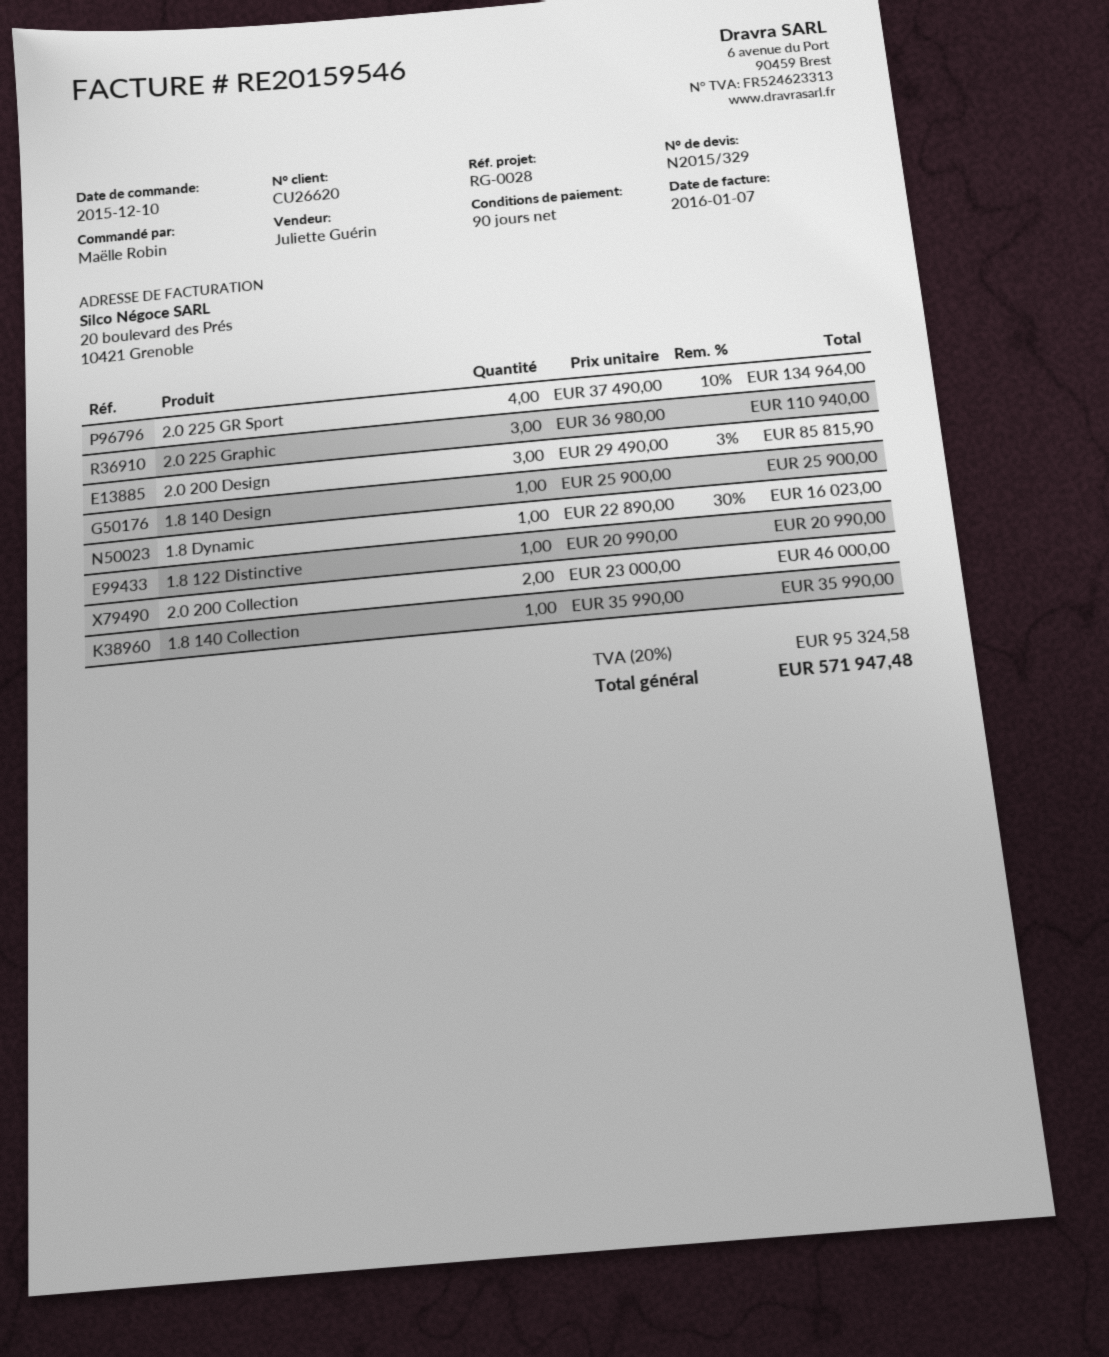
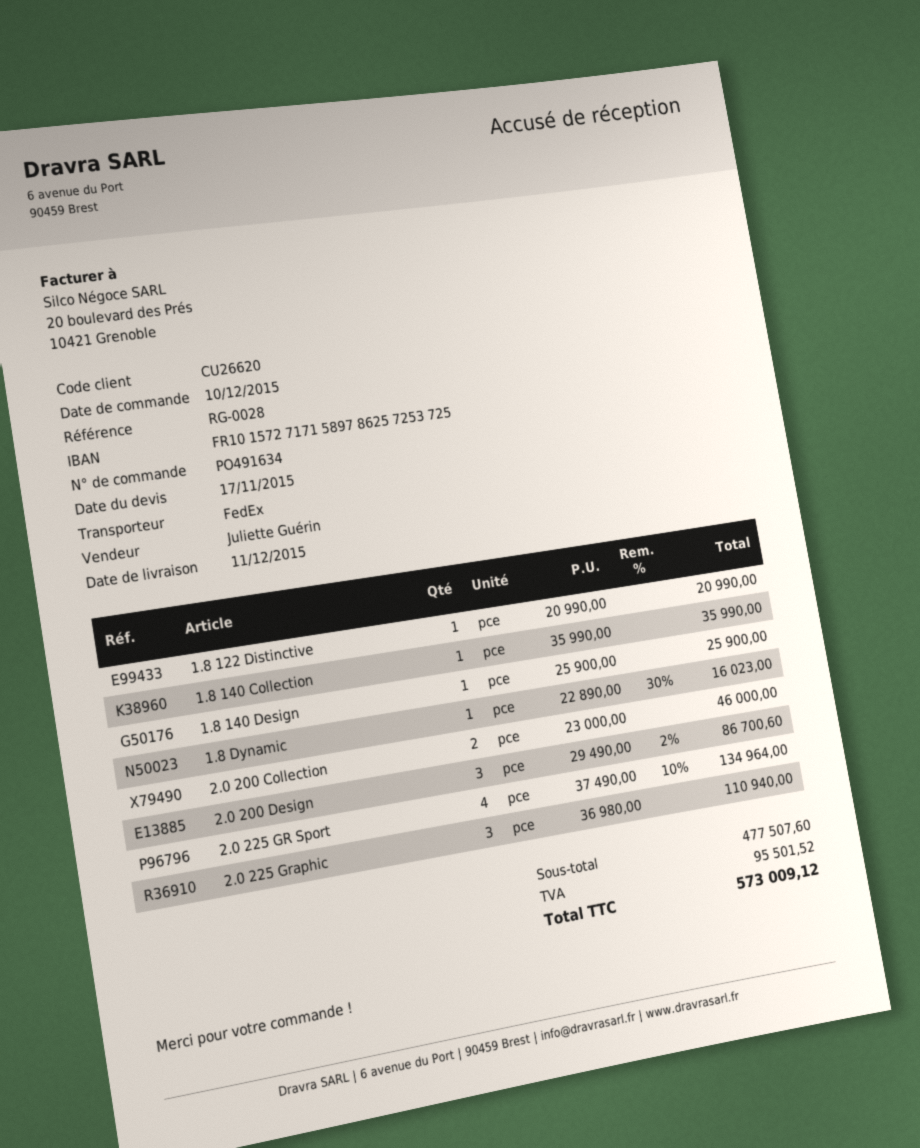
2.0 200 Design: 3 x 29490.00 - 3% = 85815.90 -> 3 x 29490.00 - 2% = 86700.60
tax: 95324.58 -> 95501.52
total: 571947.48 -> 573009.12

